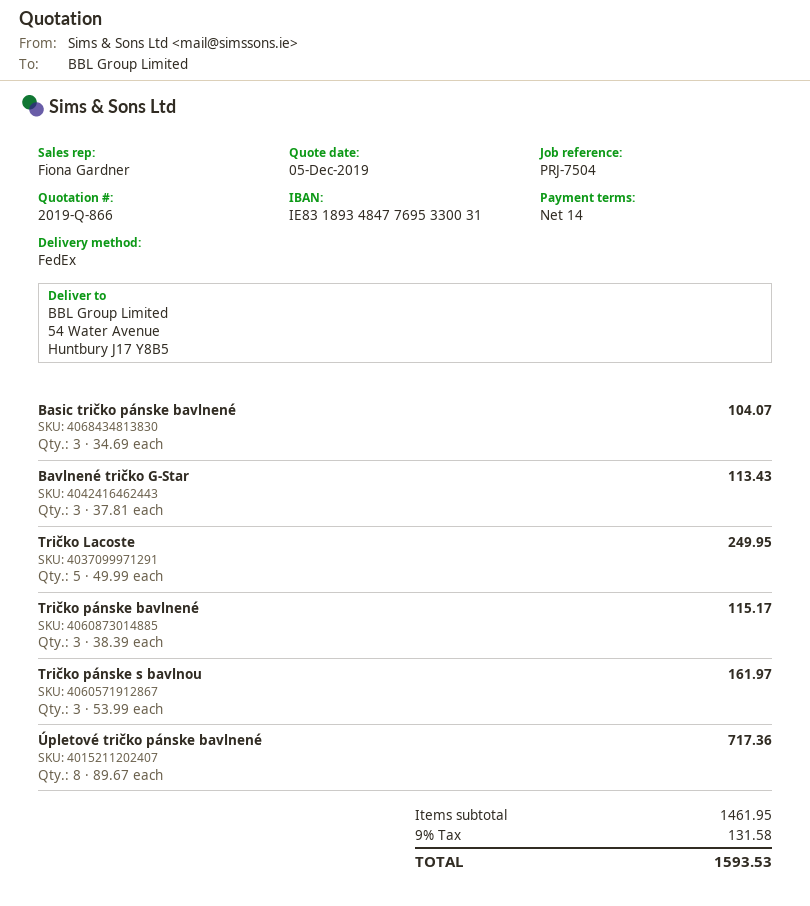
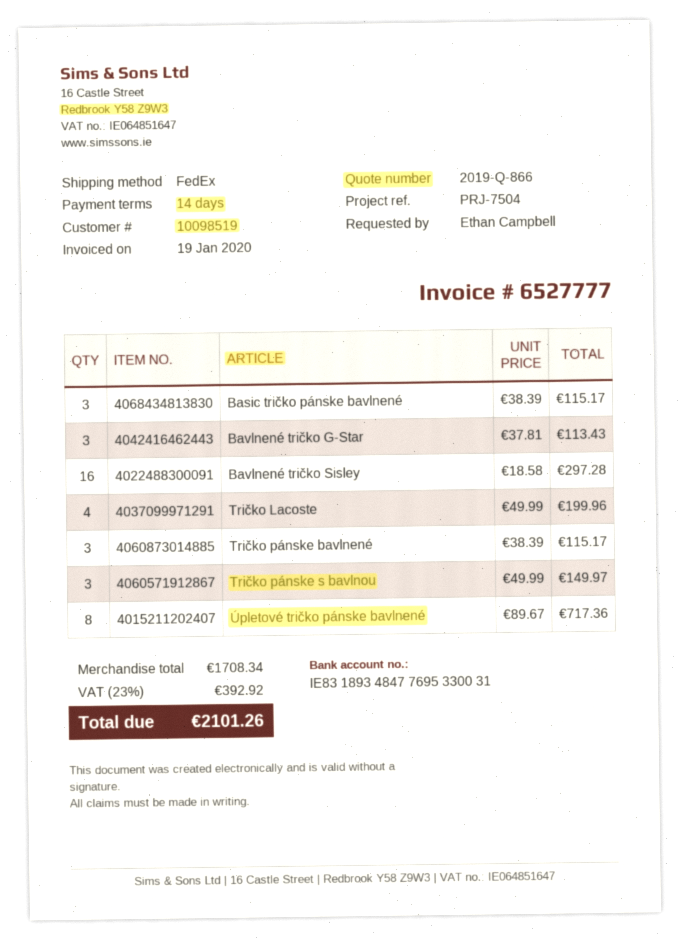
Basic tričko pánske bavlnené: 3 x 34.69 = 104.07 -> 3 x 38.39 = 115.17
Tričko Lacoste: 5 x 49.99 = 249.95 -> 4 x 49.99 = 199.96
Tričko pánske s bavlnou: 3 x 53.99 = 161.97 -> 3 x 49.99 = 149.97
Bavlnené tričko Sisley: none -> 16 x 18.58 = 297.28
subtotal: 1461.95 -> 1708.34
tax: 9% = 131.58 -> 23% = 392.92
total: 1593.53 -> 2101.26

